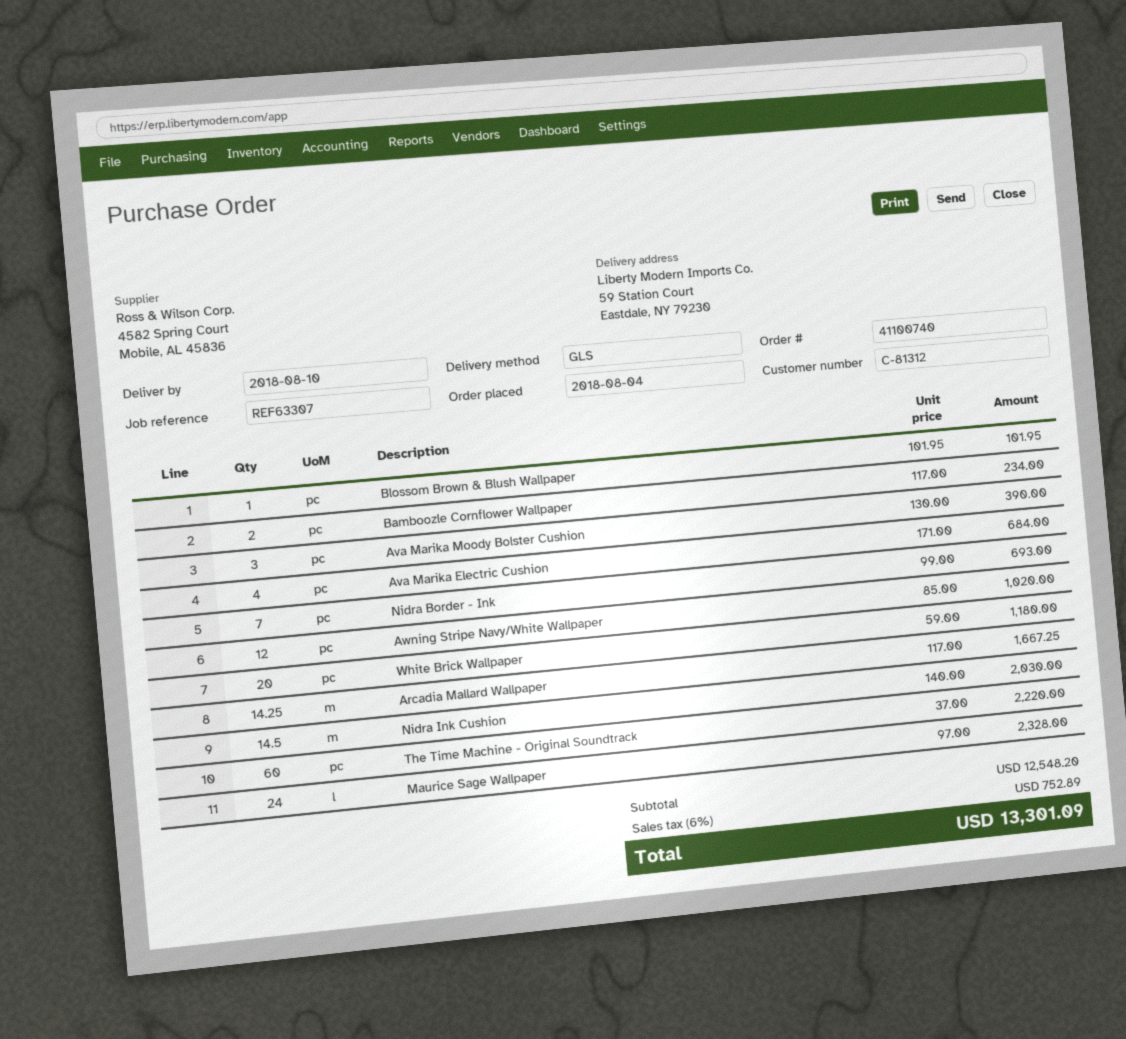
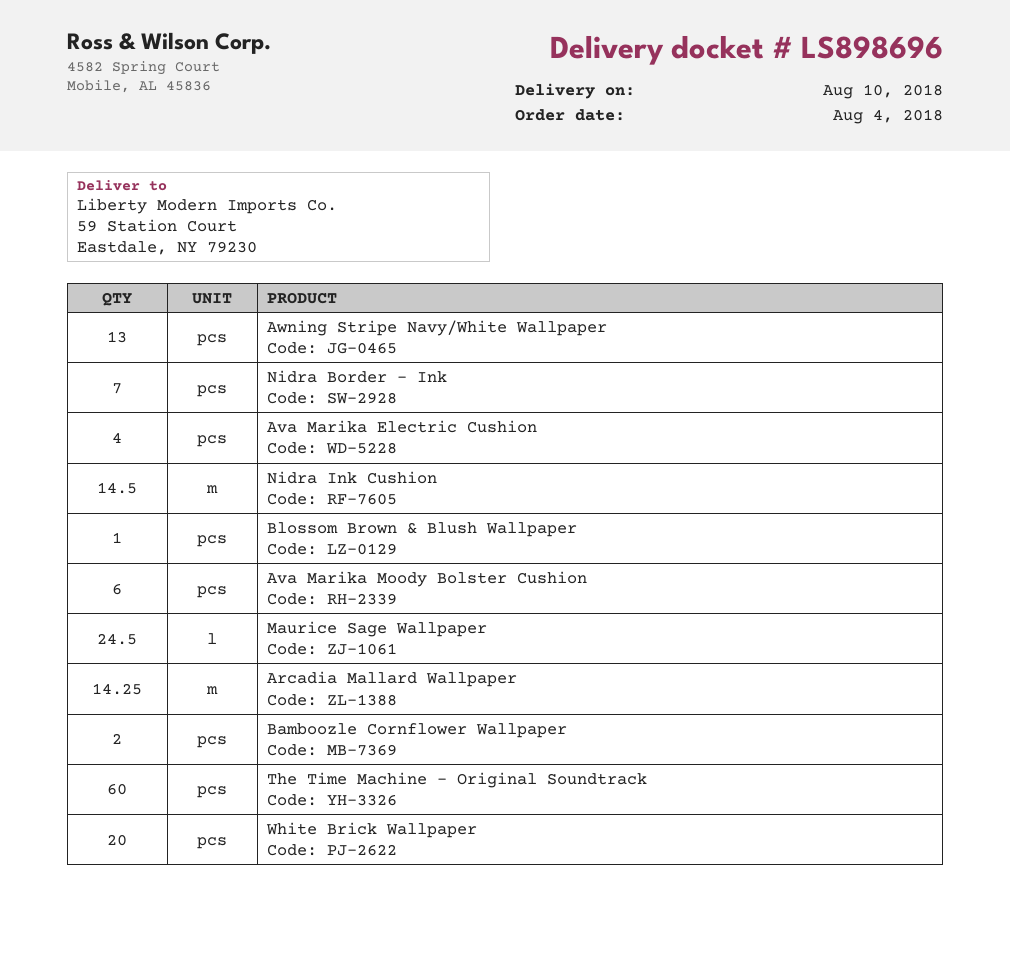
Ava Marika Moody Bolster Cushion: 3 -> 6
Awning Stripe Navy/White Wallpaper: 12 -> 13
Maurice Sage Wallpaper: 24 -> 24.5

